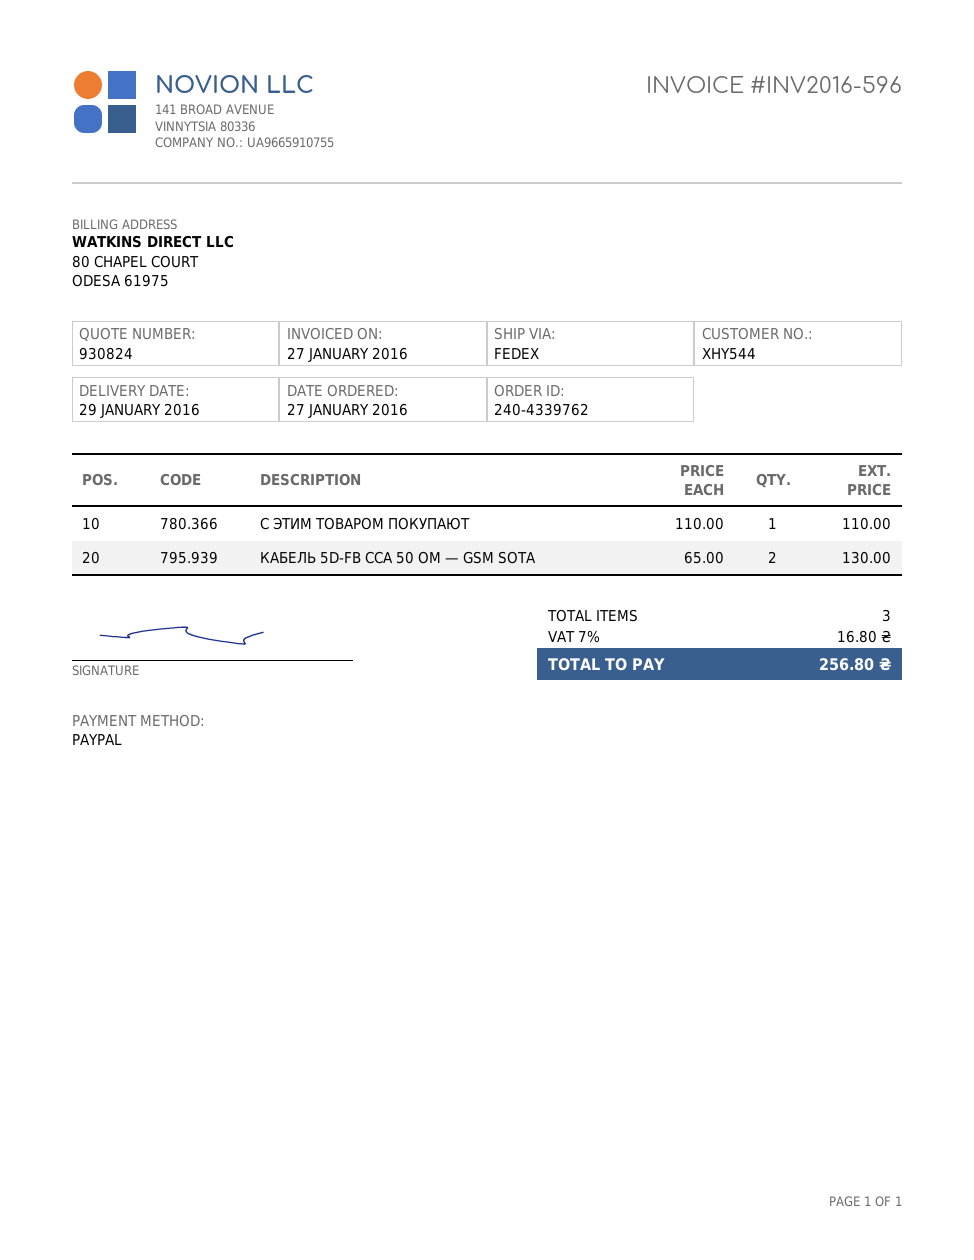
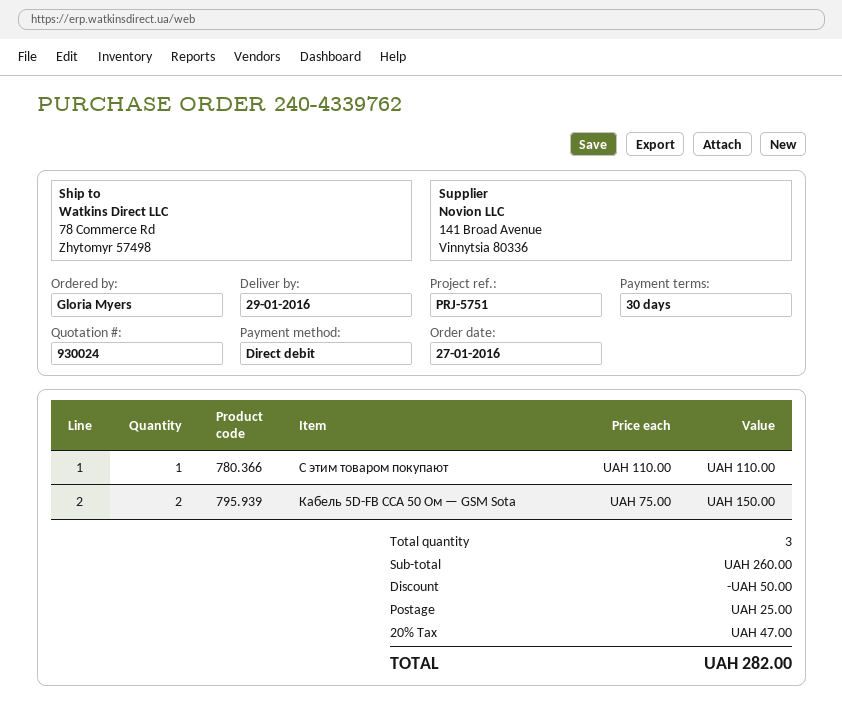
quote number: 930824 -> 930024
payment method: PayPal -> direct debit
КАБЕЛЬ 5D-FB CCA 50 ОМ — GSM SOTA: 2 x 65.00 = 130.00 -> 2 x 75.00 = 150.00
discount: none -> 50.00
shipping: none -> 25.00
tax: 7% = 16.80 -> 20% = 47.00
total: 256.80 -> 282.00

